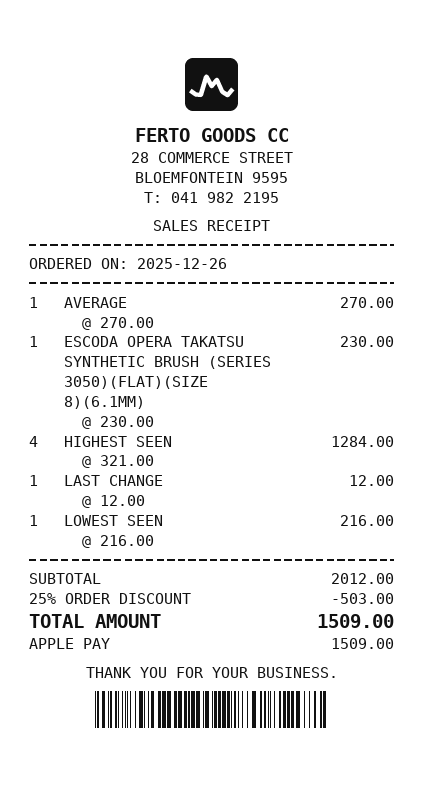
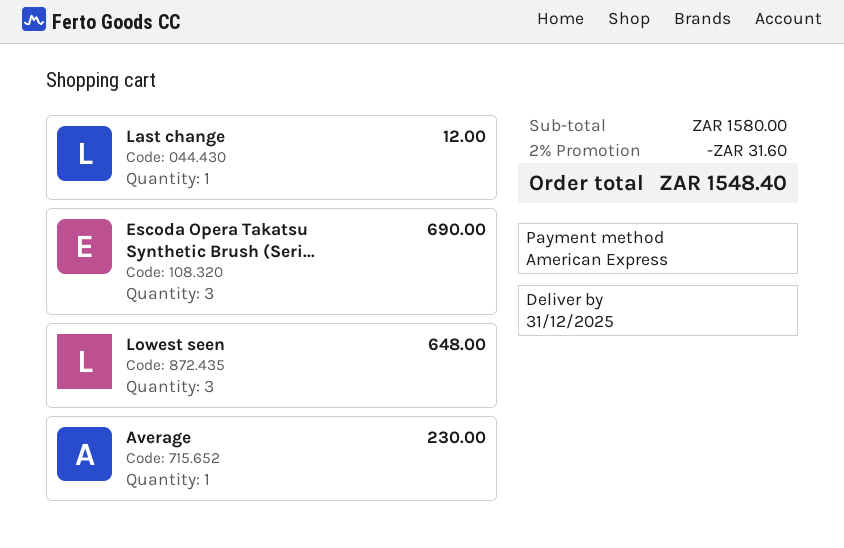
payment method: Apple Pay -> American Express
AVERAGE: 1 for 270.00 -> 1 for 230.00
ESCODA OPERA TAKATSU SYNTHETIC BRUSH (SERIES 3050)(FLAT)(SIZE 8)(6.1MM): 1 for 230.00 -> 3 for 690.00
HIGHEST SEEN: 4 for 1284.00 -> none
LOWEST SEEN: 1 for 216.00 -> 3 for 648.00
subtotal: 2012.00 -> 1580.00
discount: 25% = 503.00 -> 2% = 31.60
total: 1509.00 -> 1548.40

